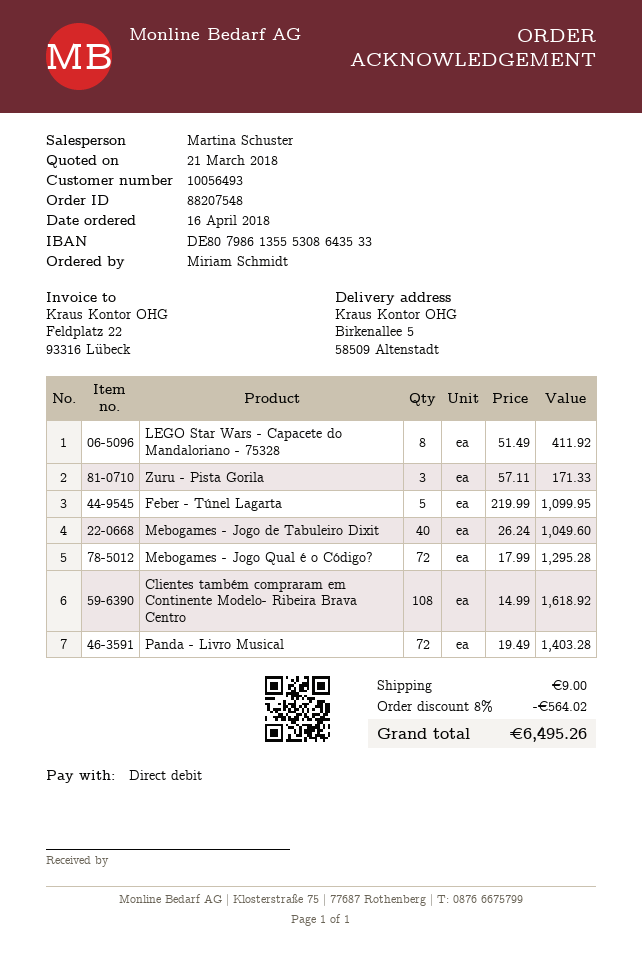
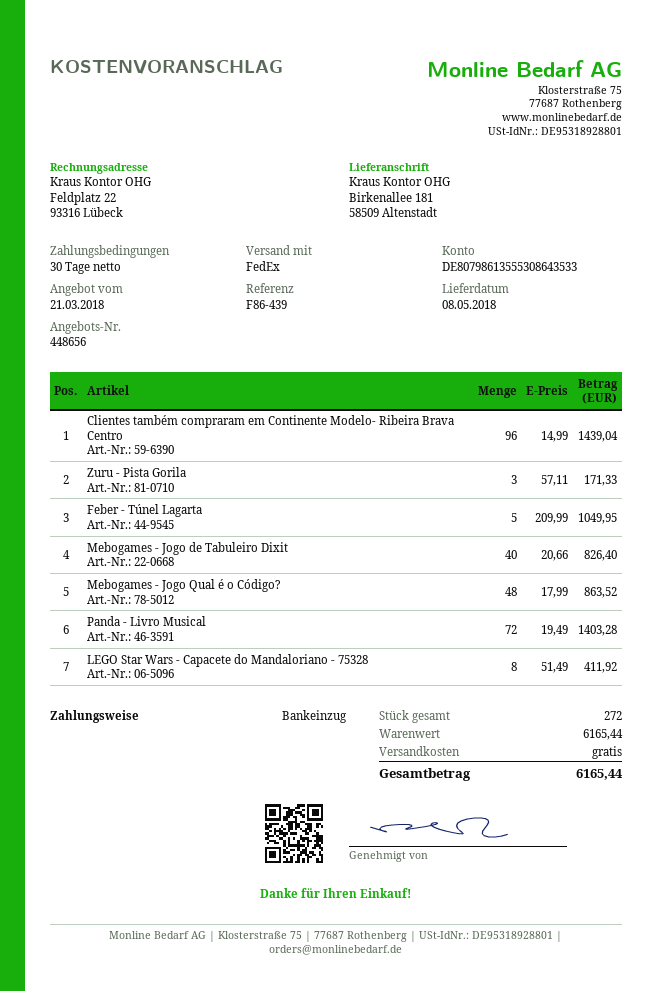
ship to: Birkenallee 5, 58509 Altenstadt -> Birkenallee 181, 58509 Altenstadt
Feber - Túnel Lagarta: 5 x 219.99 = 1099.95 -> 5 x 209.99 = 1049.95
Mebogames - Jogo de Tabuleiro Dixit: 40 x 26.24 = 1049.60 -> 40 x 20.66 = 826.40
Mebogames - Jogo Qual é o Código?: 72 x 17.99 = 1295.28 -> 48 x 17.99 = 863.52
Clientes também compraram em Continente Modelo- Ribeira Brava Centro: 108 x 14.99 = 1618.92 -> 96 x 14.99 = 1439.04
discount: 8% = 564.02 -> none
shipping: 9.00 -> 0.00
total: 6495.26 -> 6165.44

